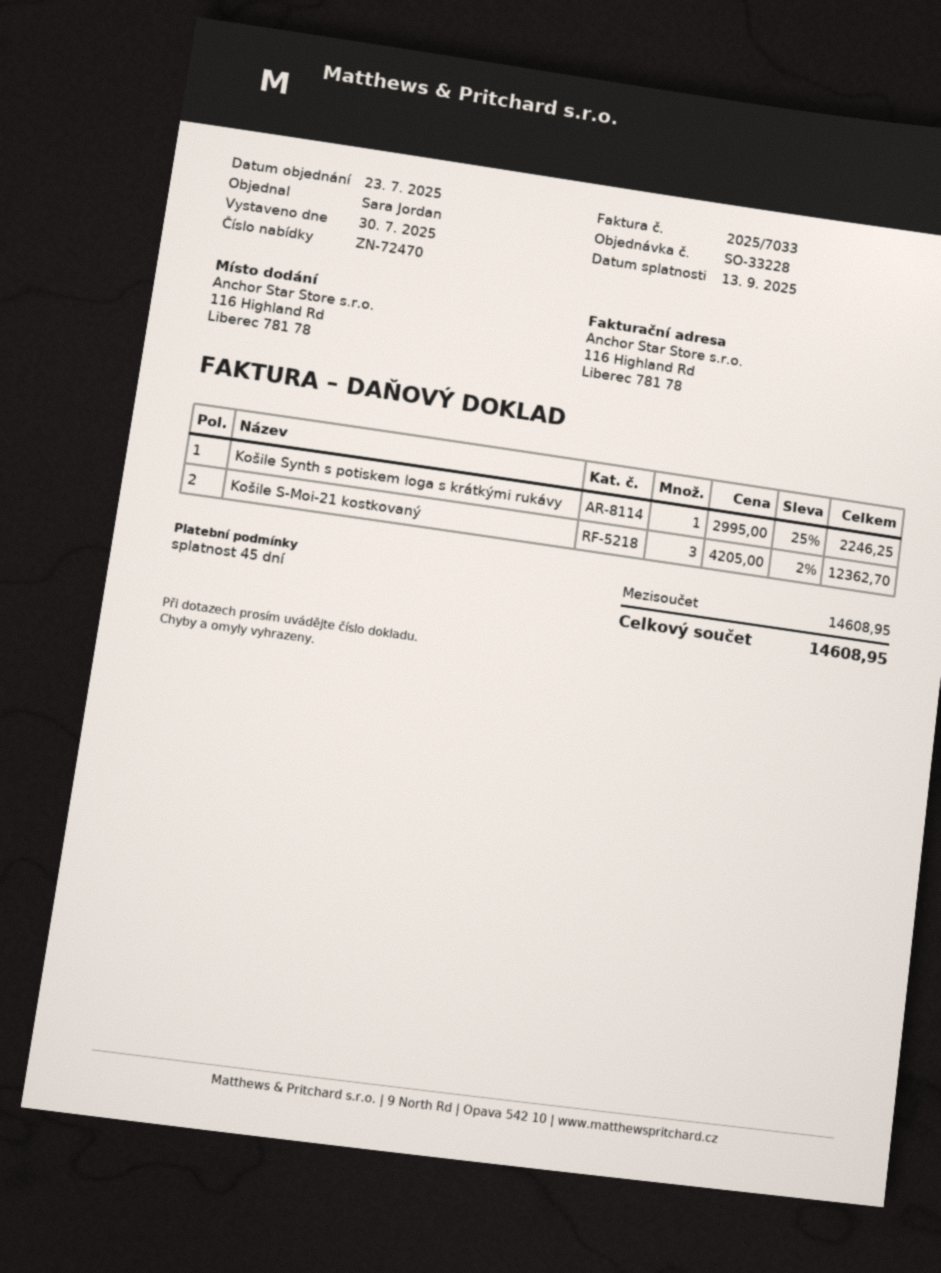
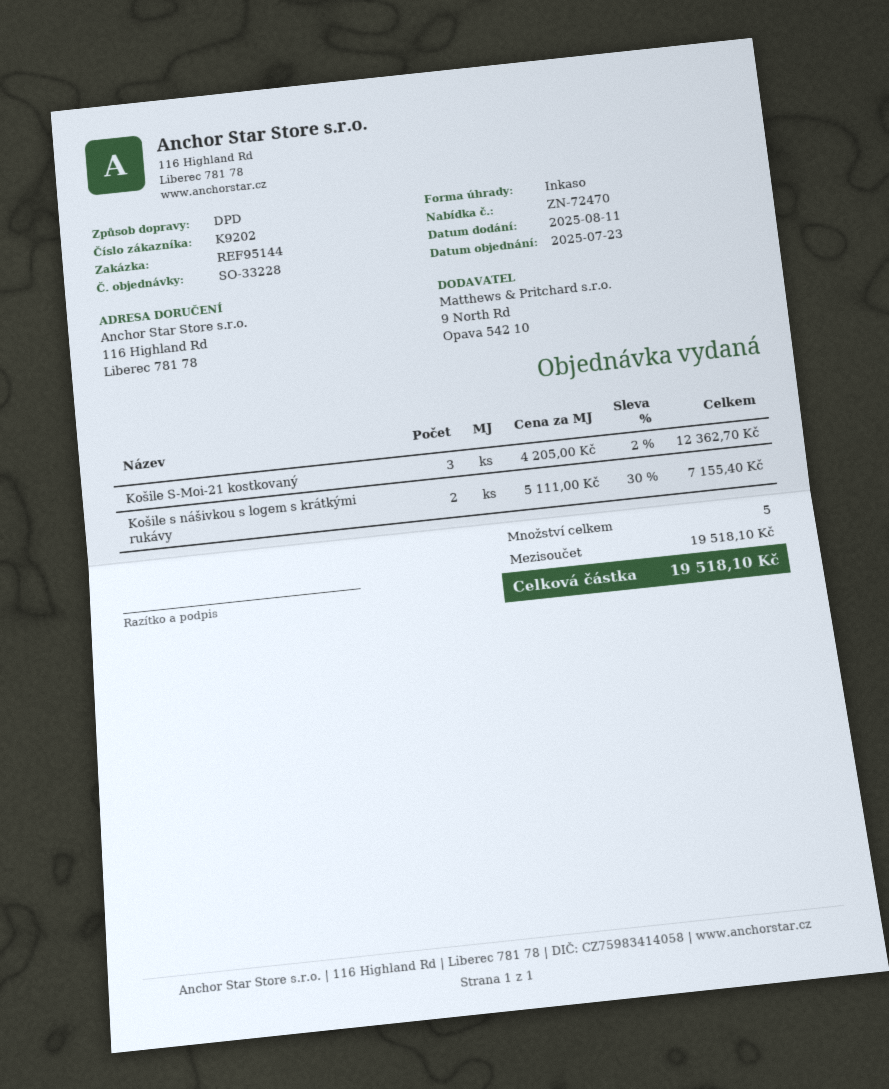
Košile Synth s potiskem loga s krátkými rukávy: 1 x 2995.00 - 25% = 2246.25 -> none
Košile s nášivkou s logem s krátkými rukávy: none -> 2 x 5111.00 - 30% = 7155.40
subtotal: 14608.95 -> 19518.10
total: 14608.95 -> 19518.10

